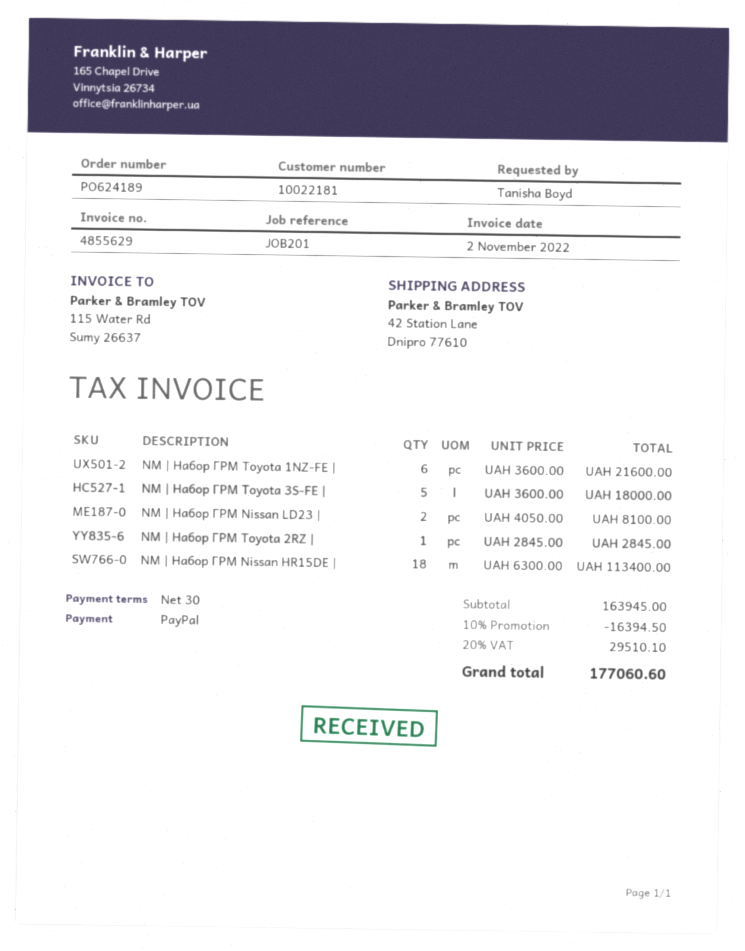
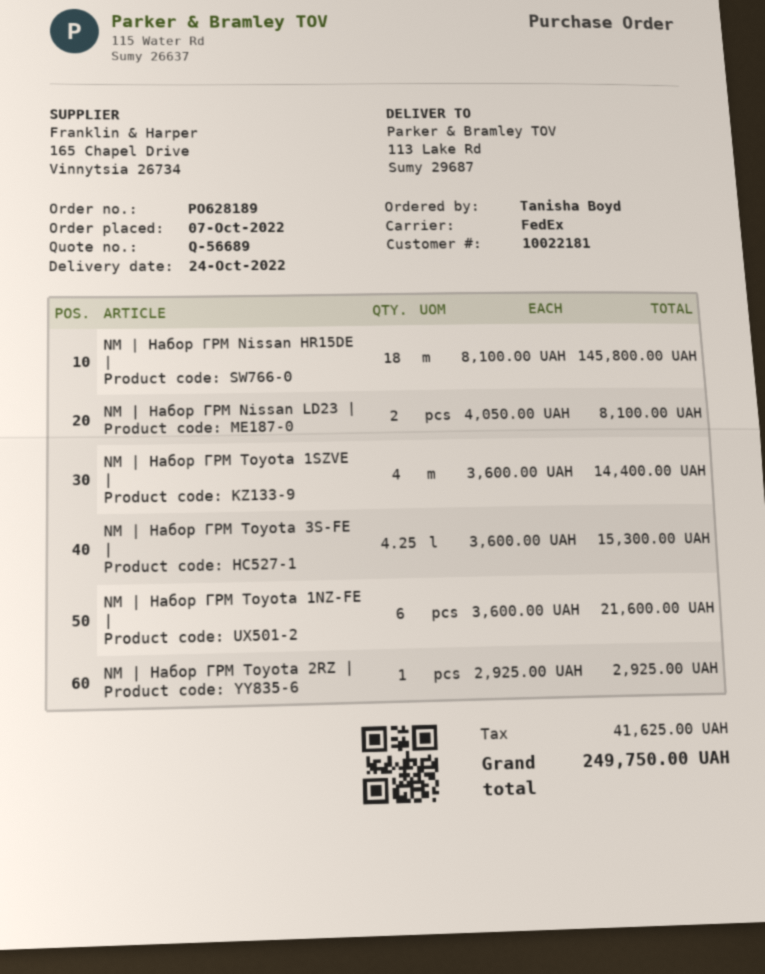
order number: PO624189 -> PO628189
ship to: 42 Station Lane, Dnipro 77610 -> 113 Lake Rd, Sumy 29687
NM | Набор ГРМ Toyota 3S-FE |: 5 x 3600.00 = 18000.00 -> 4.25 x 3600.00 = 15300.00
NM | Набор ГРМ Toyota 2RZ |: 1 x 2845.00 = 2845.00 -> 1 x 2925.00 = 2925.00
NM | Набор ГРМ Nissan HR15DE |: 18 x 6300.00 = 113400.00 -> 18 x 8100.00 = 145800.00
NM | Набор ГРМ Toyota 1SZVE |: none -> 4 x 3600.00 = 14400.00
discount: 10% = 16394.50 -> none
tax: 29510.10 -> 41625.00
total: 177060.60 -> 249750.00

